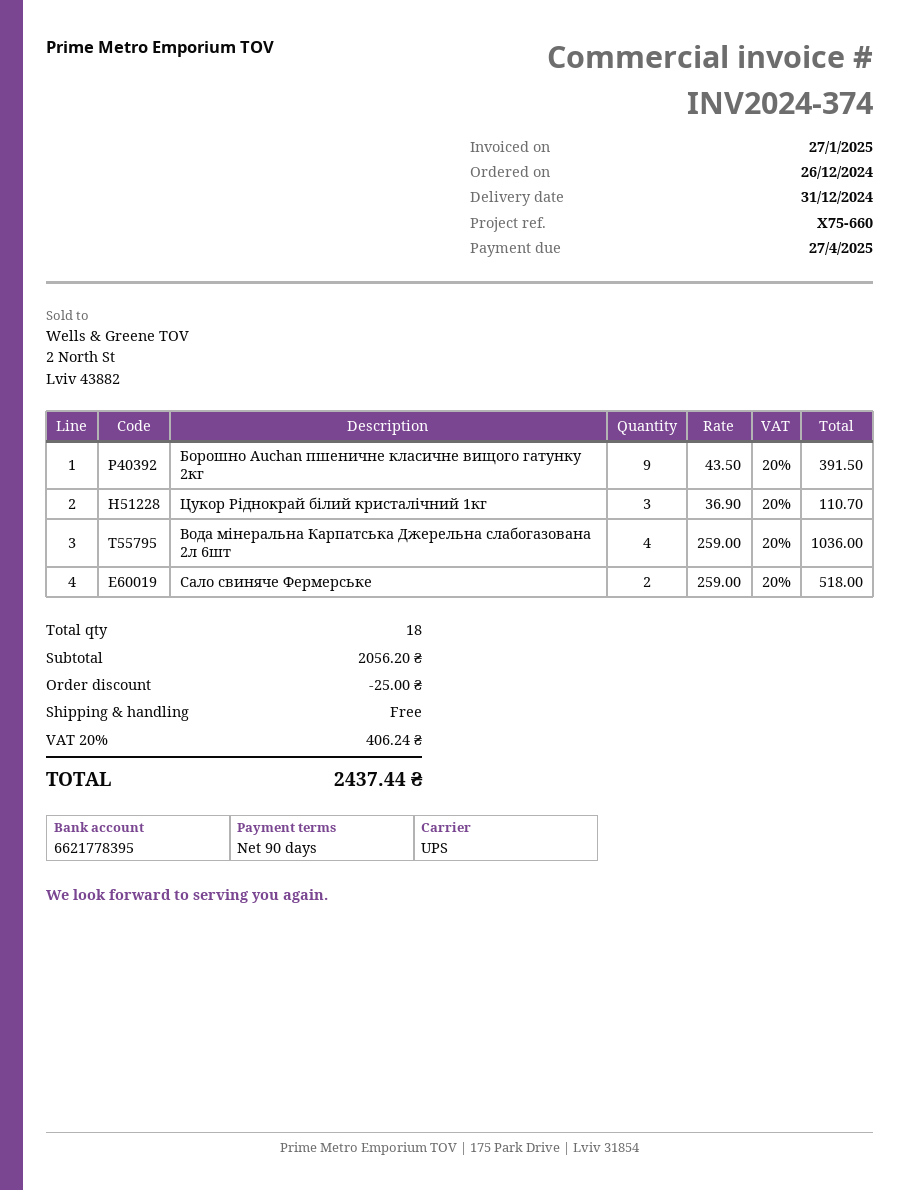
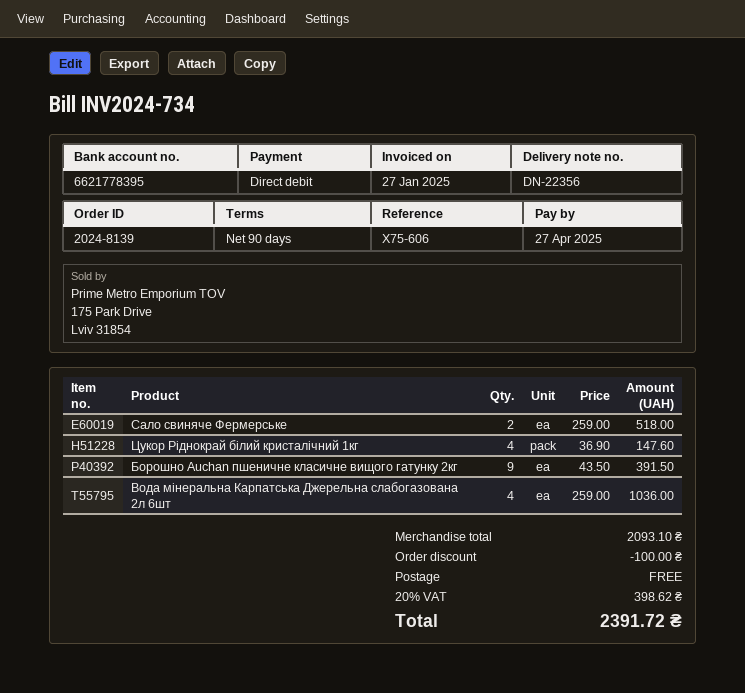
invoice number: INV2024-374 -> INV2024-734
reference: X75-660 -> X75-606
Цукор Ріднокрай білий кристалічний 1кг: 3 x 36.90 = 110.70 -> 4 x 36.90 = 147.60
subtotal: 2056.20 -> 2093.10
discount: 25.00 -> 100.00
tax: 20% = 406.24 -> 20% = 398.62
total: 2437.44 -> 2391.72

